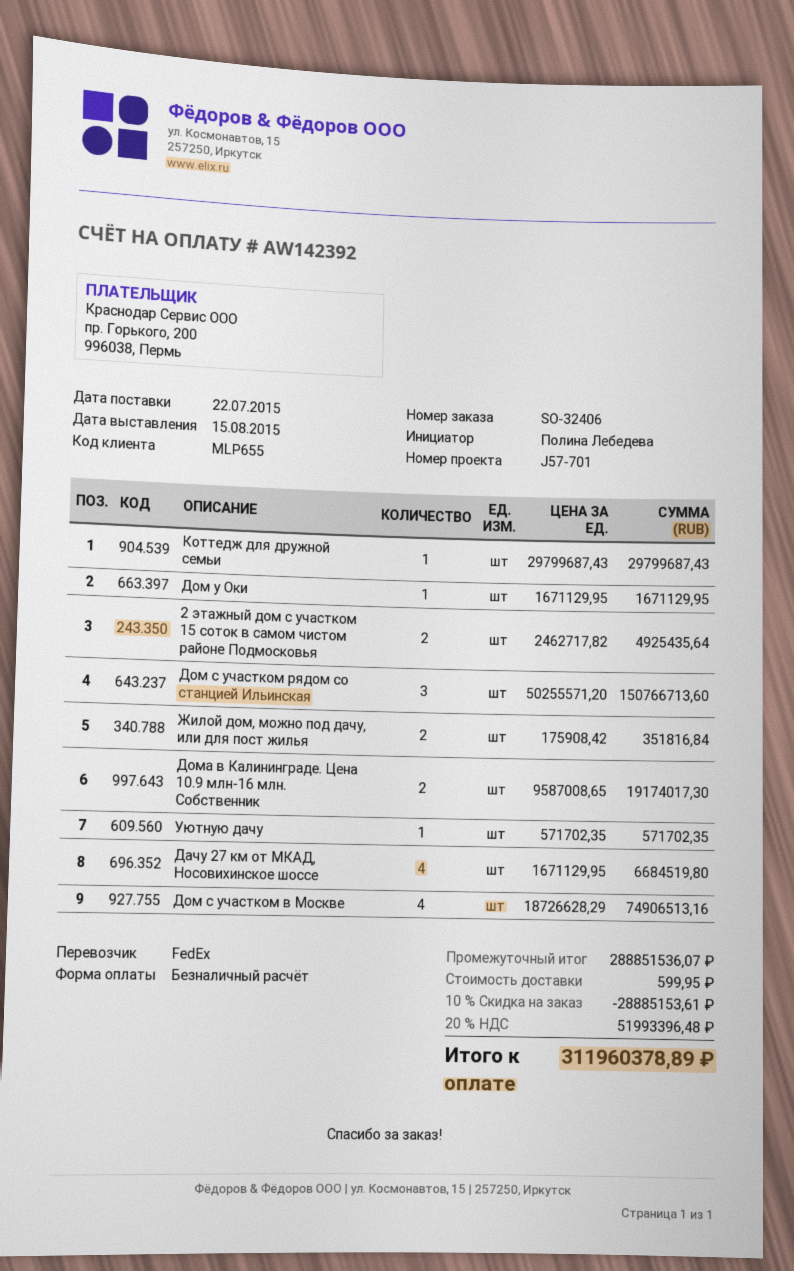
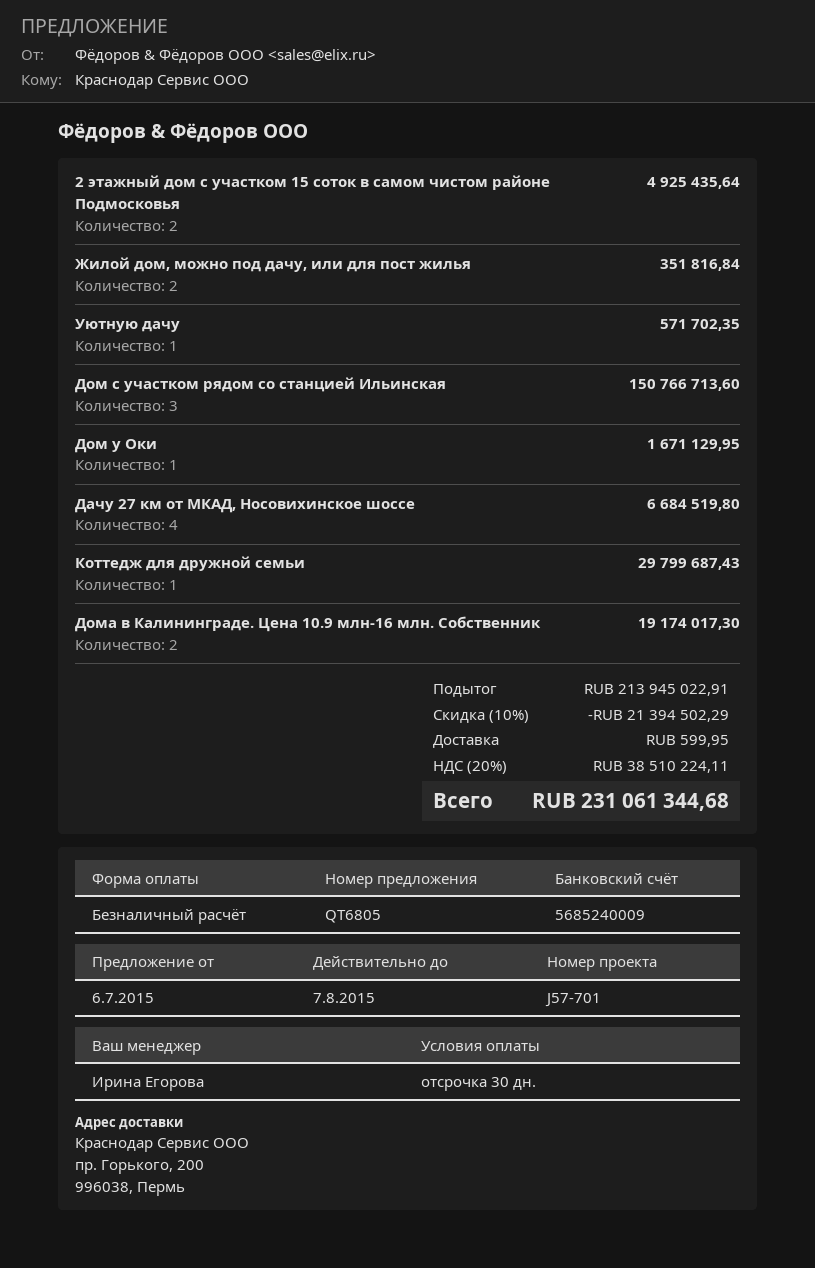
Дом с участком в Москве: 4 for 74906513.16 -> none
subtotal: 288851536.07 -> 213945022.91
discount: 10% = 28885153.61 -> 10% = 21394502.29
tax: 20% = 51993396.48 -> 20% = 38510224.11
total: 311960378.89 -> 231061344.68

